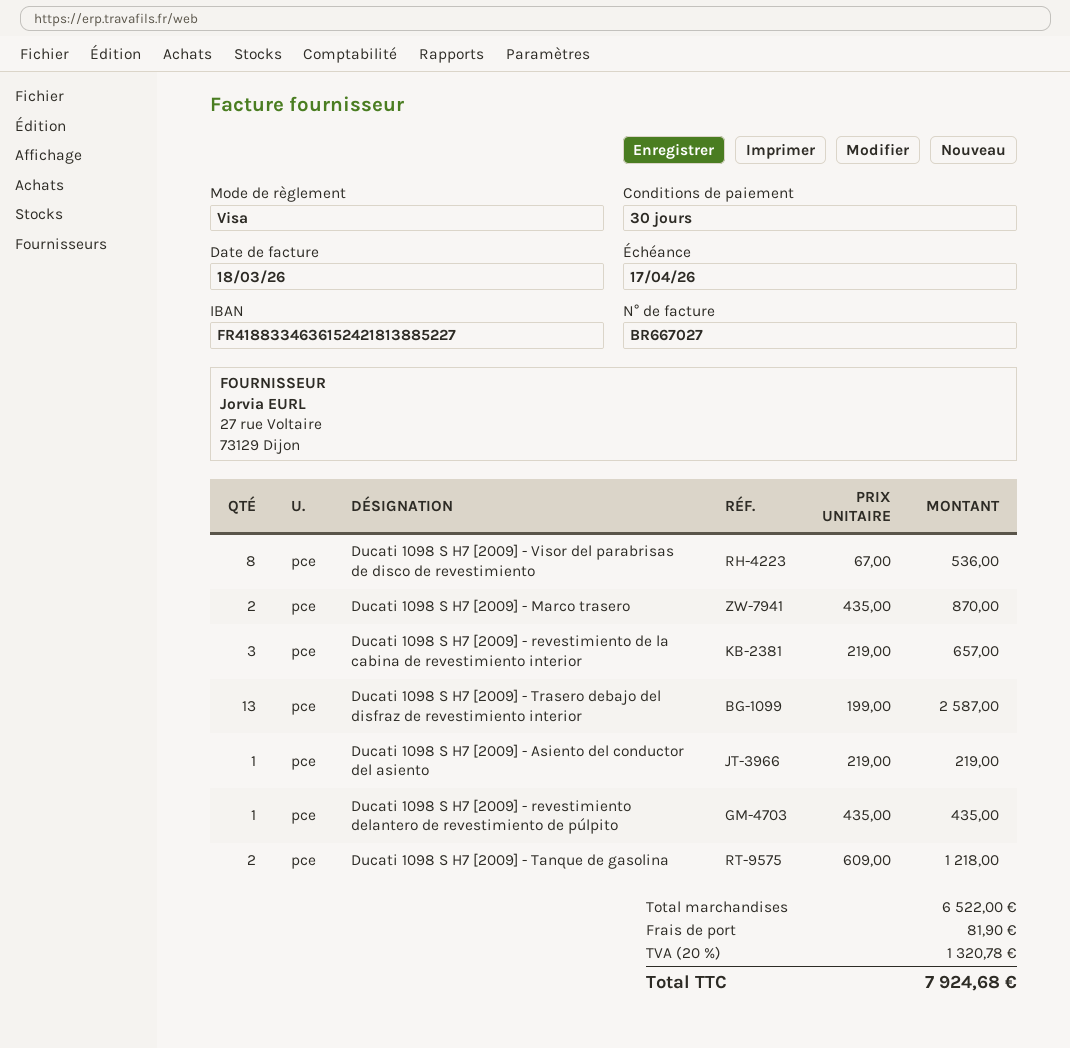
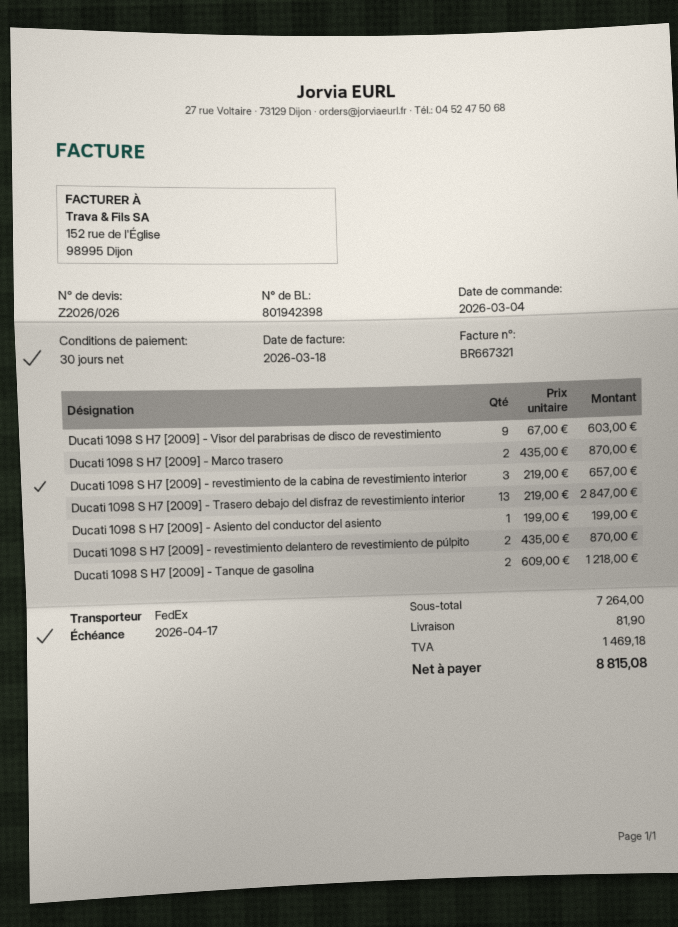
invoice number: BR667027 -> BR667321
Ducati 1098 S H7 [2009] - Visor del parabrisas de disco de revestimiento: 8 x 67.00 = 536.00 -> 9 x 67.00 = 603.00
Ducati 1098 S H7 [2009] - Trasero debajo del disfraz de revestimiento interior: 13 x 199.00 = 2587.00 -> 13 x 219.00 = 2847.00
Ducati 1098 S H7 [2009] - Asiento del conductor del asiento: 1 x 219.00 = 219.00 -> 1 x 199.00 = 199.00
Ducati 1098 S H7 [2009] - revestimiento delantero de revestimiento de púlpito: 1 x 435.00 = 435.00 -> 2 x 435.00 = 870.00
subtotal: 6522.00 -> 7264.00
tax: 1320.78 -> 1469.18
total: 7924.68 -> 8815.08

